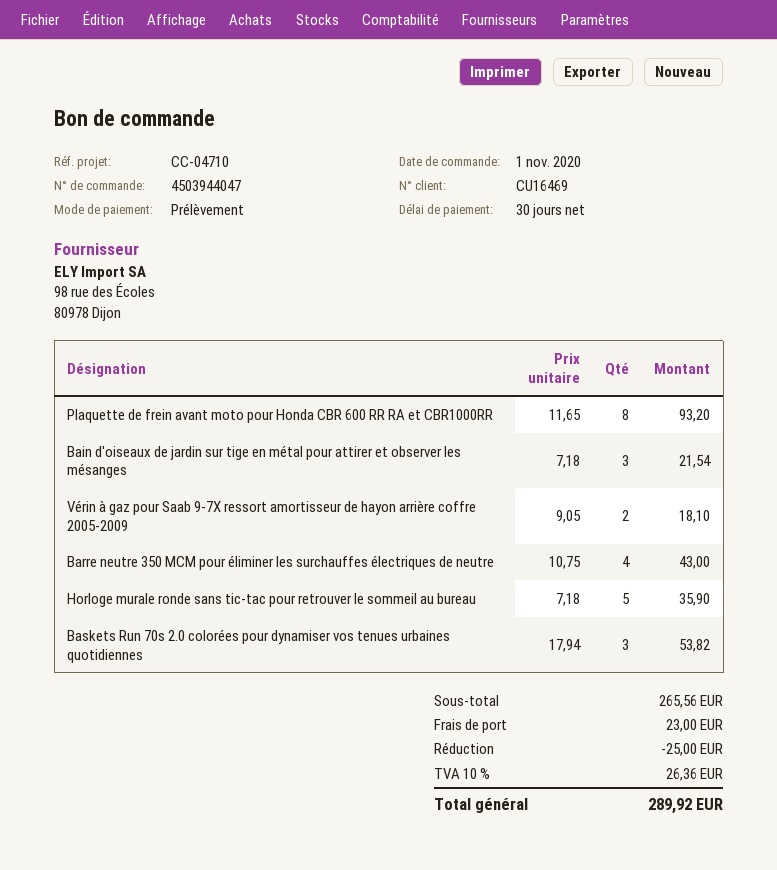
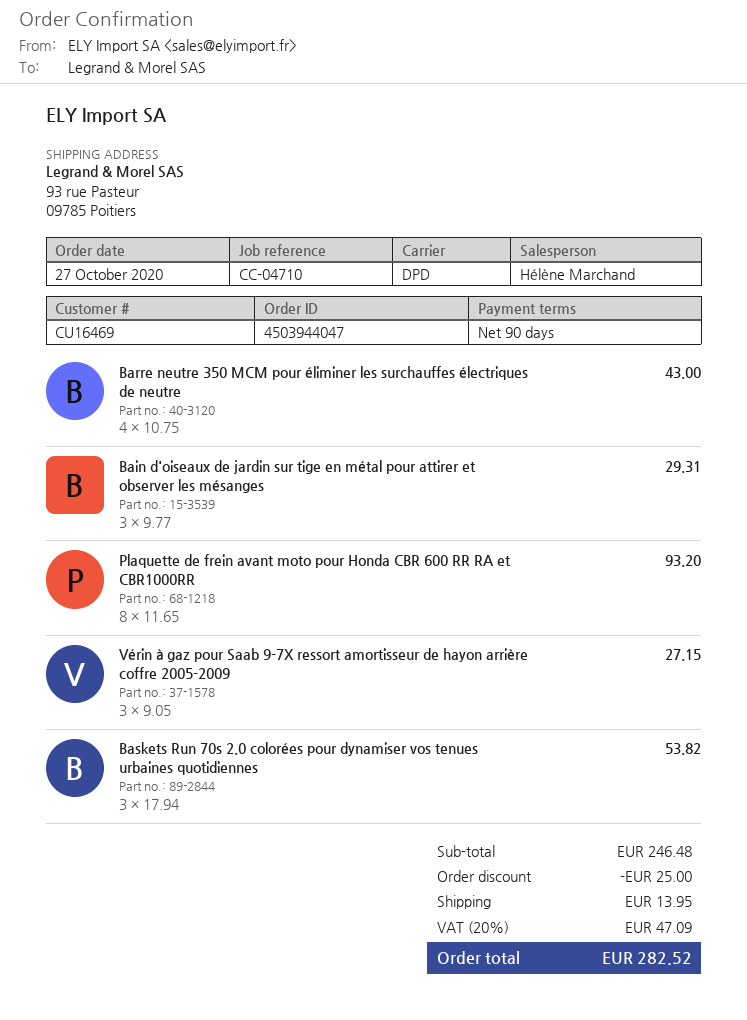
order date: 2020-11-01 -> 2020-10-27
payment terms: 30 days -> 90 days
Bain d'oiseaux de jardin sur tige en métal pour attirer et observer les mésanges: 3 x 7.18 = 21.54 -> 3 x 9.77 = 29.31
Vérin à gaz pour Saab 9-7X ressort amortisseur de hayon arrière coffre 2005-2009: 2 x 9.05 = 18.10 -> 3 x 9.05 = 27.15
Horloge murale ronde sans tic-tac pour retrouver le sommeil au bureau: 5 x 7.18 = 35.90 -> none
subtotal: 265.56 -> 246.48
shipping: 23.00 -> 13.95
tax: 10% = 26.36 -> 20% = 47.09
total: 289.92 -> 282.52

